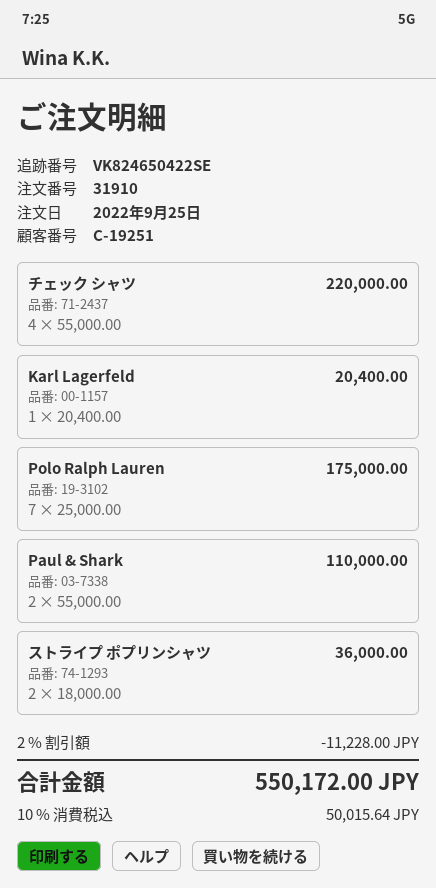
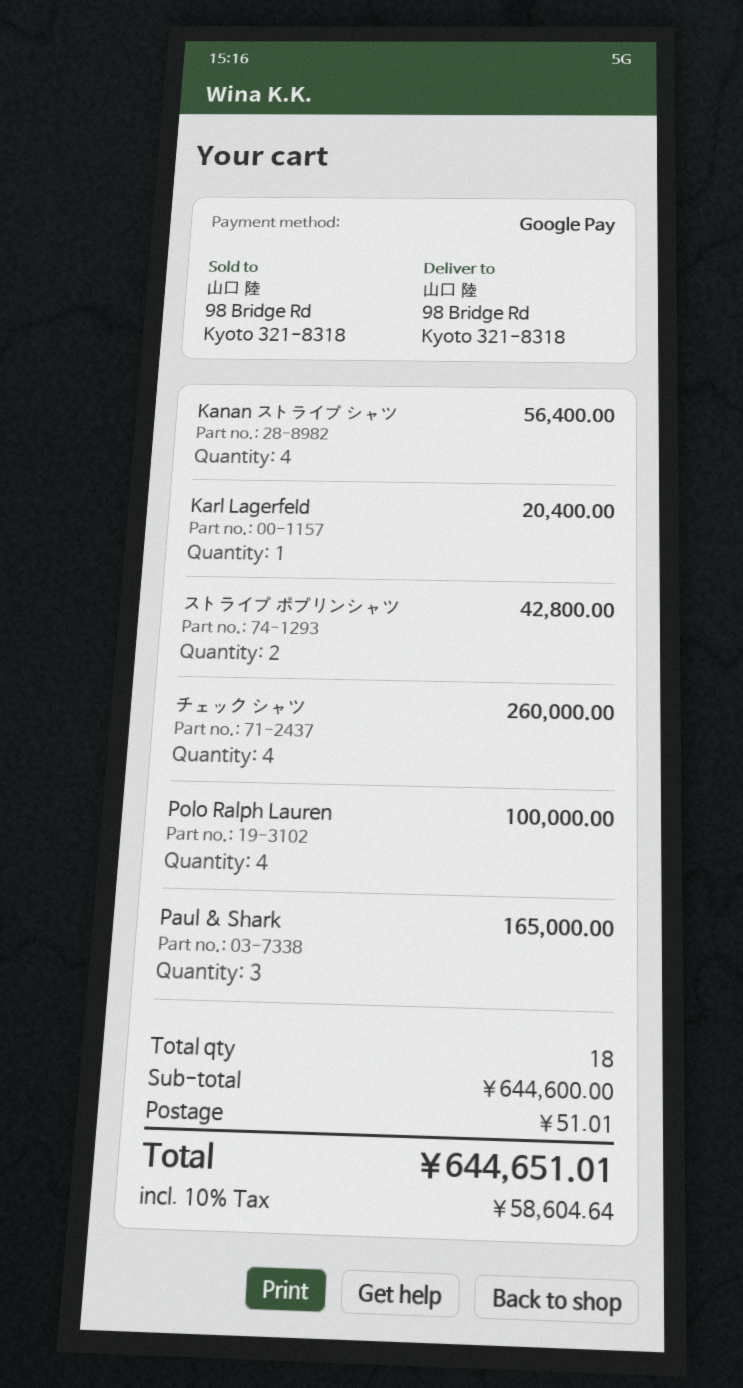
チェック シャツ: 4 for 220000.00 -> 4 for 260000.00
Polo Ralph Lauren: 7 for 175000.00 -> 4 for 100000.00
Paul & Shark: 2 for 110000.00 -> 3 for 165000.00
ストライプ ポプリンシャツ: 2 for 36000.00 -> 2 for 42800.00
Kanan ストライプ シャツ: none -> 4 for 56400.00
discount: 2% = 11228.00 -> none
shipping: none -> 51.01
tax: 10% = 50015.64 -> 10% = 58604.64
total: 550172.00 -> 644651.01

